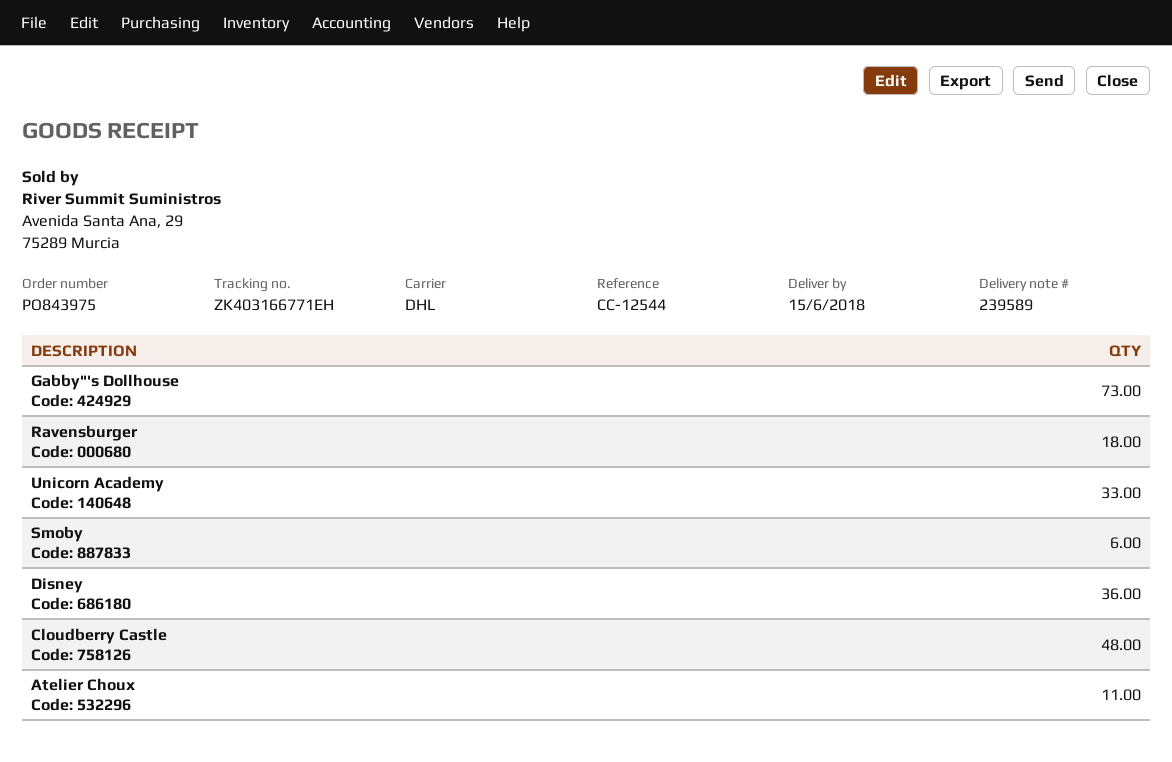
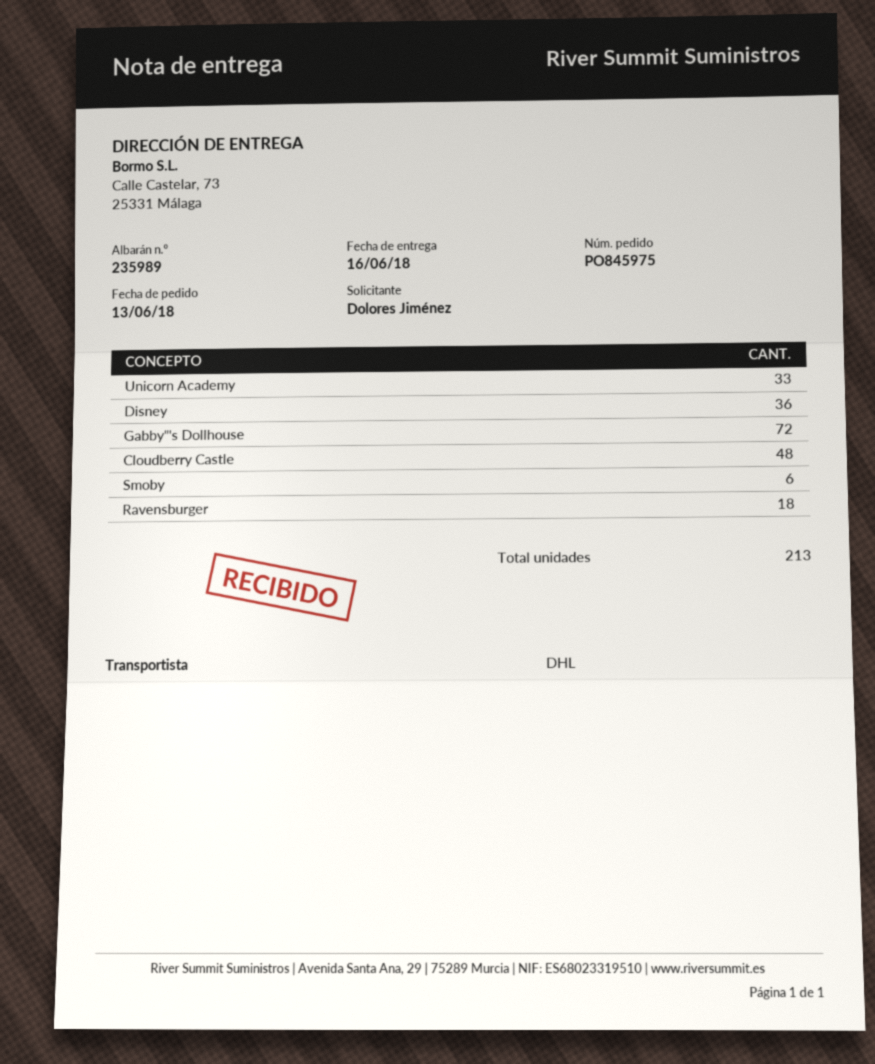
order number: PO843975 -> PO845975
delivery note number: 239589 -> 235989
delivery date: 2018-06-15 -> 2018-06-16
Gabby"'s Dollhouse: 73 -> 72
Atelier Choux: 11 -> none

